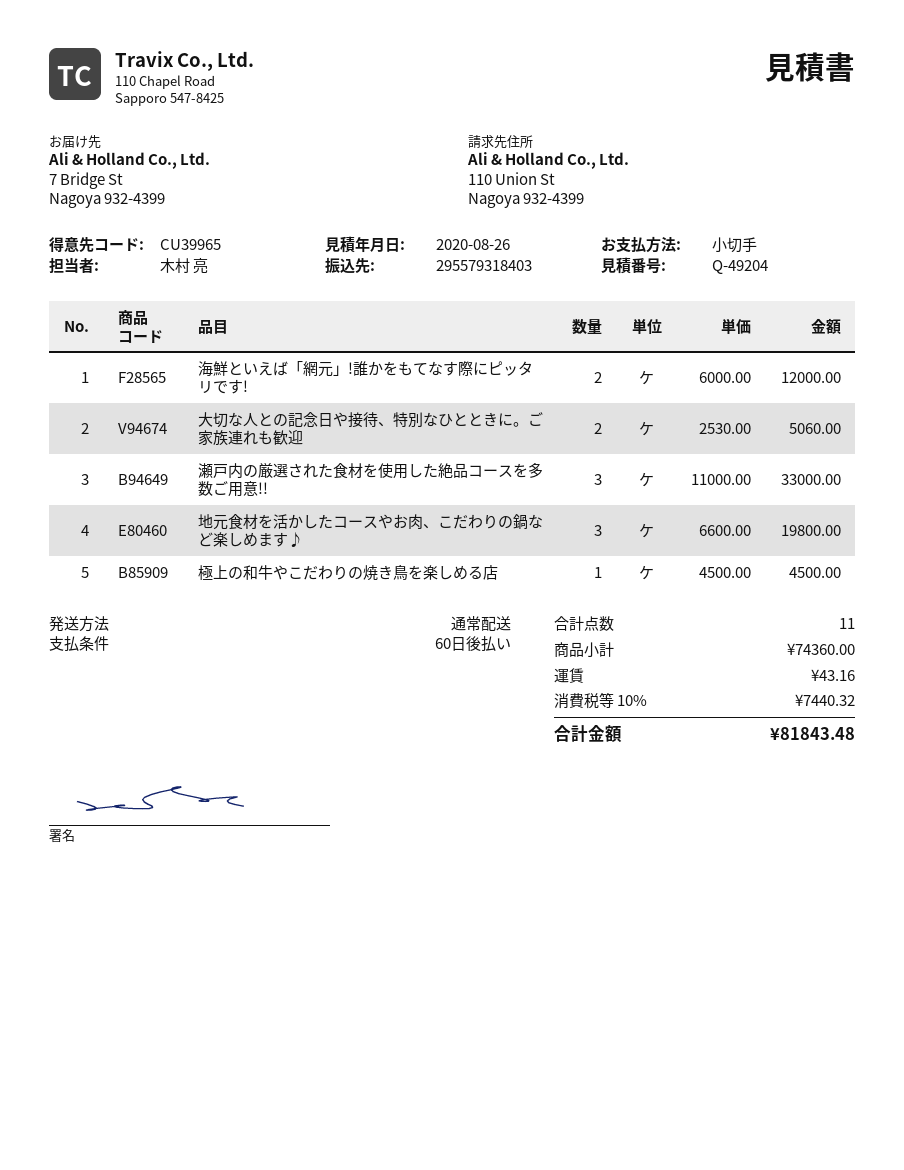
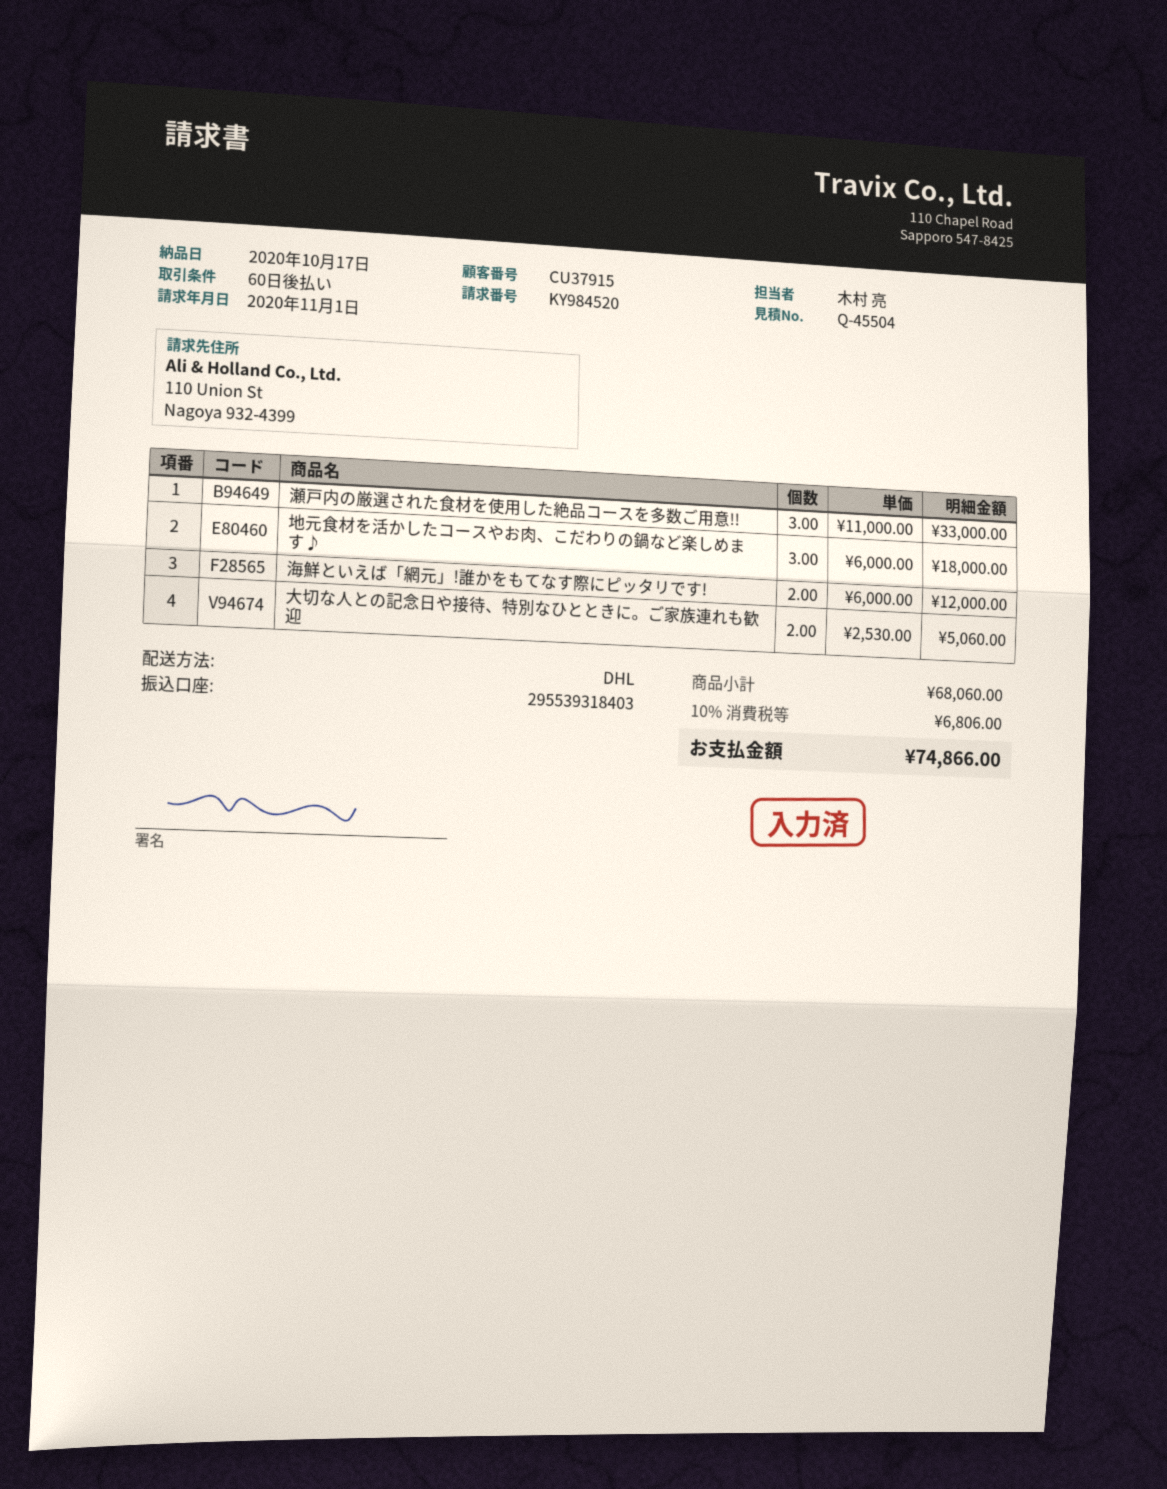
quote number: Q-49204 -> Q-45504
customer number: CU39965 -> CU37915
bank account: 295579318403 -> 295539318403
shipping method: standard -> DHL
地元食材を活かしたコースやお肉、こだわりの鍋など楽しめます♪: 3 x 6600.00 = 19800.00 -> 3 x 6000.00 = 18000.00
極上の和牛やこだわりの焼き鳥を楽しめる店: 1 x 4500.00 = 4500.00 -> none
subtotal: 74360.00 -> 68060.00
shipping: 43.16 -> none
tax: 10% = 7440.32 -> 10% = 6806.00
total: 81843.48 -> 74866.00

